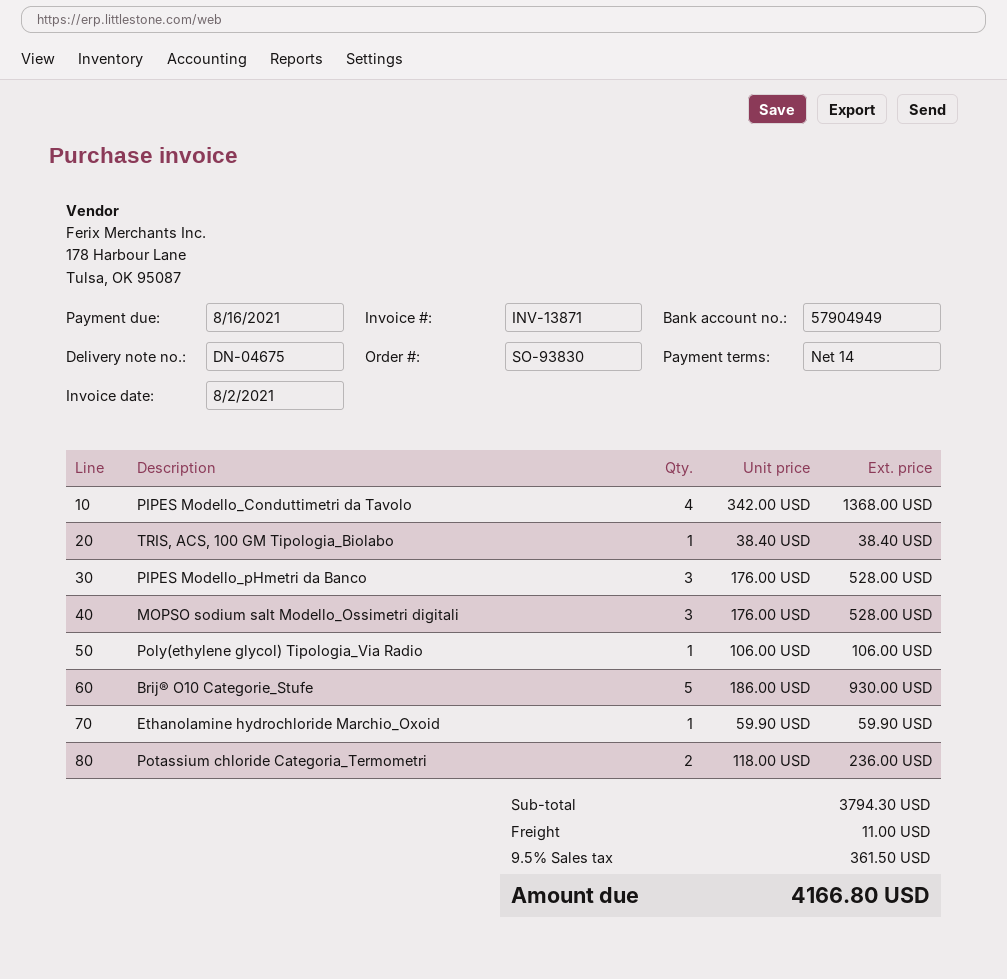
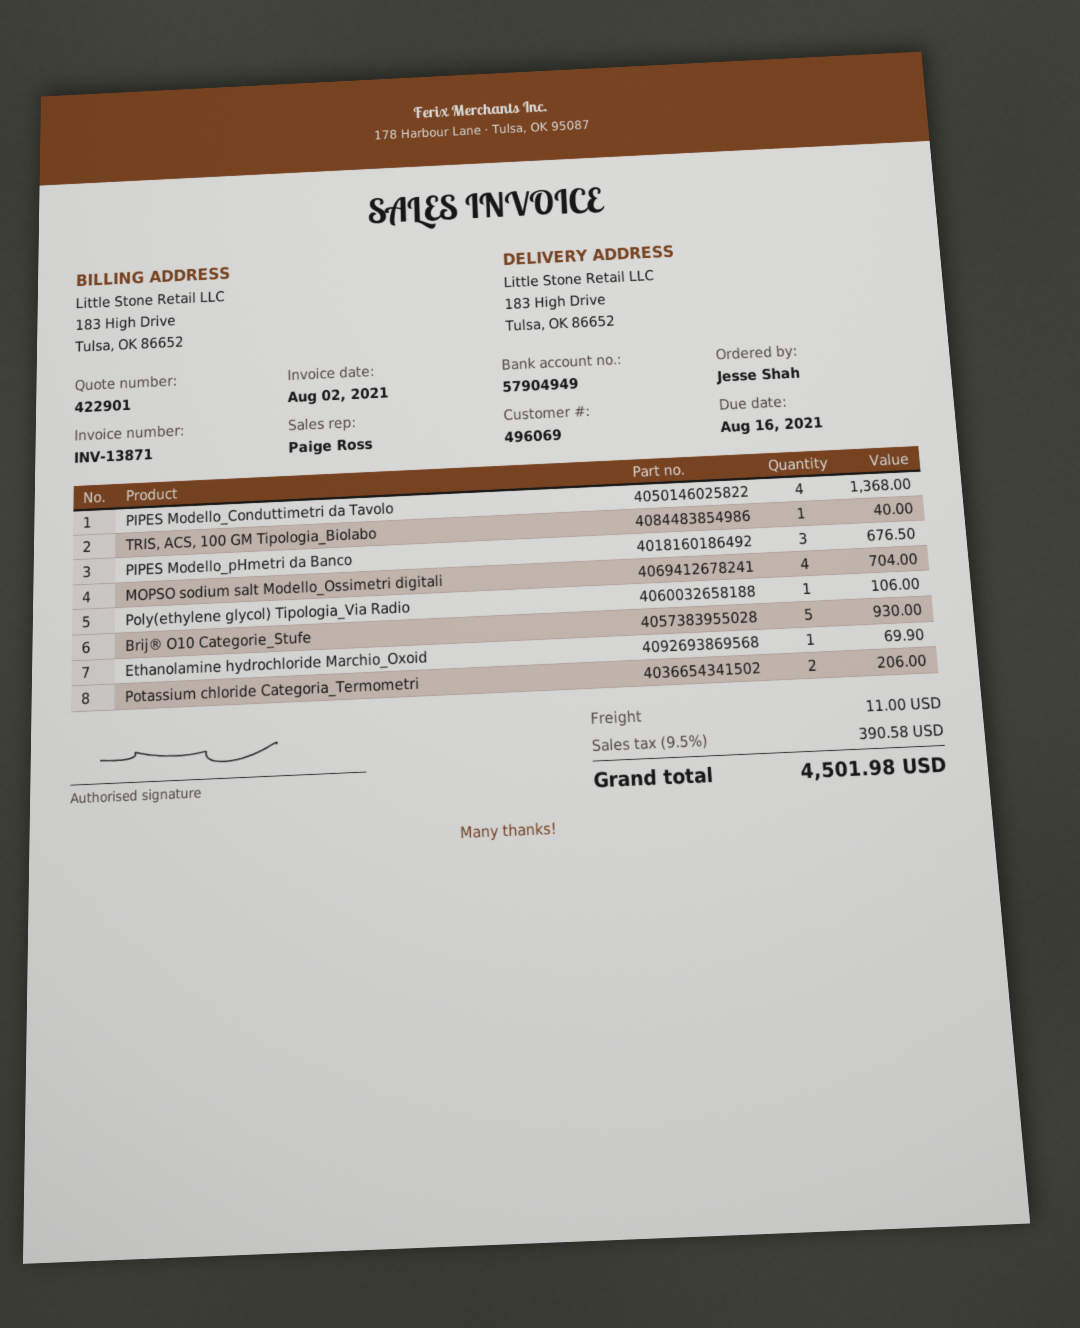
TRIS, ACS, 100 GM Tipologia_Biolabo: 1 for 38.40 -> 1 for 40.00
PIPES Modello_pHmetri da Banco: 3 for 528.00 -> 3 for 676.50
MOPSO sodium salt Modello_Ossimetri digitali: 3 for 528.00 -> 4 for 704.00
Ethanolamine hydrochloride Marchio_Oxoid: 1 for 59.90 -> 1 for 69.90
Potassium chloride Categoria_Termometri: 2 for 236.00 -> 2 for 206.00
tax: 9.5% = 361.50 -> 9.5% = 390.58
total: 4166.80 -> 4501.98

